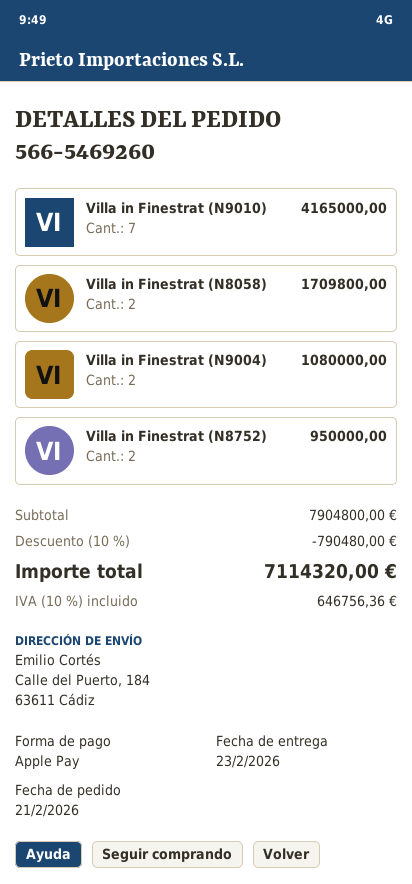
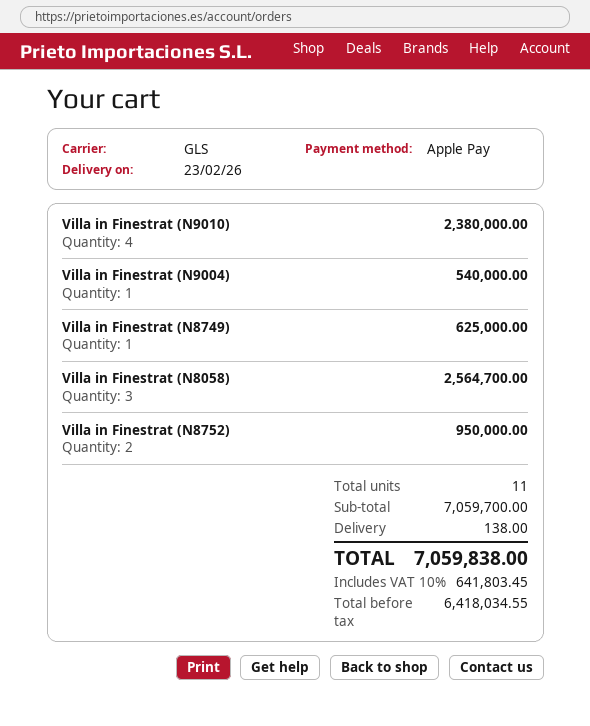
Villa in Finestrat (N9010): 7 for 4165000.00 -> 4 for 2380000.00
Villa in Finestrat (N8058): 2 for 1709800.00 -> 3 for 2564700.00
Villa in Finestrat (N9004): 2 for 1080000.00 -> 1 for 540000.00
Villa in Finestrat (N8749): none -> 1 for 625000.00
subtotal: 7904800.00 -> 7059700.00
discount: 10% = 790480.00 -> none
shipping: none -> 138.00
tax: 10% = 646756.36 -> 10% = 641803.45
total: 7114320.00 -> 7059838.00

